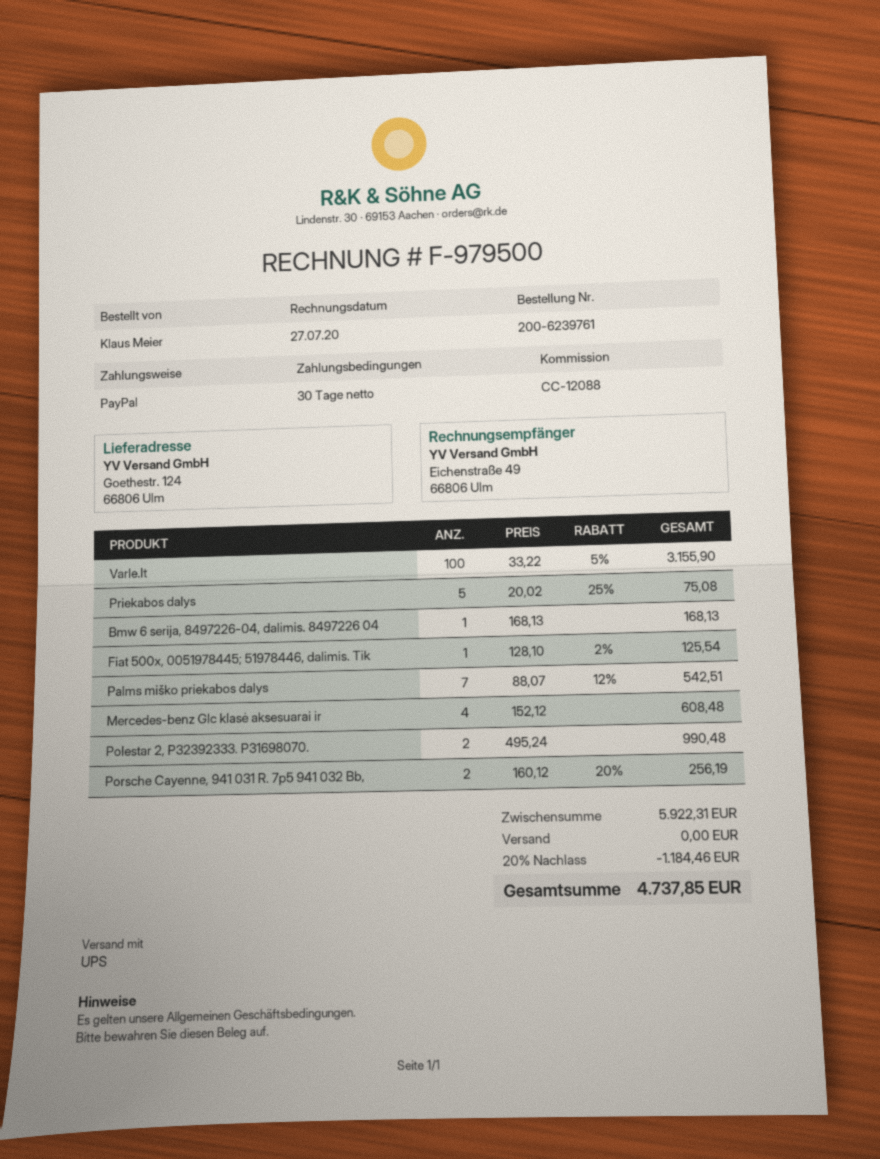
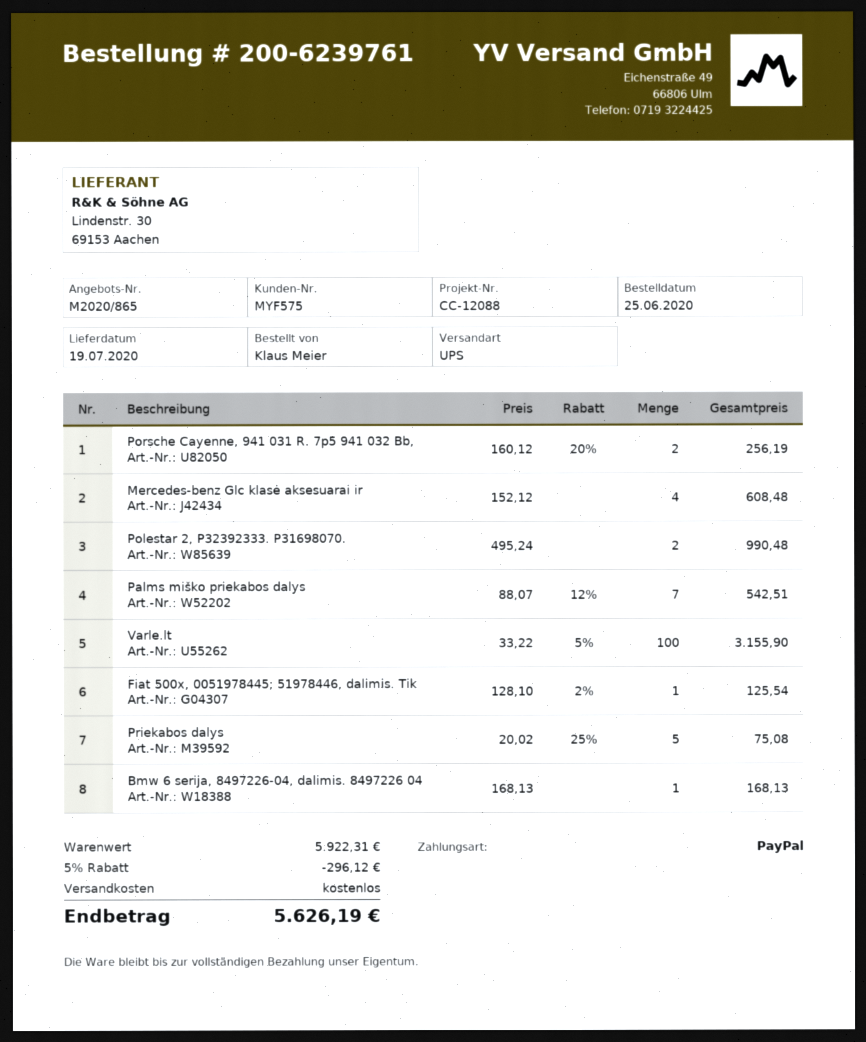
discount: 20% = 1184.46 -> 5% = 296.12
total: 4737.85 -> 5626.19

